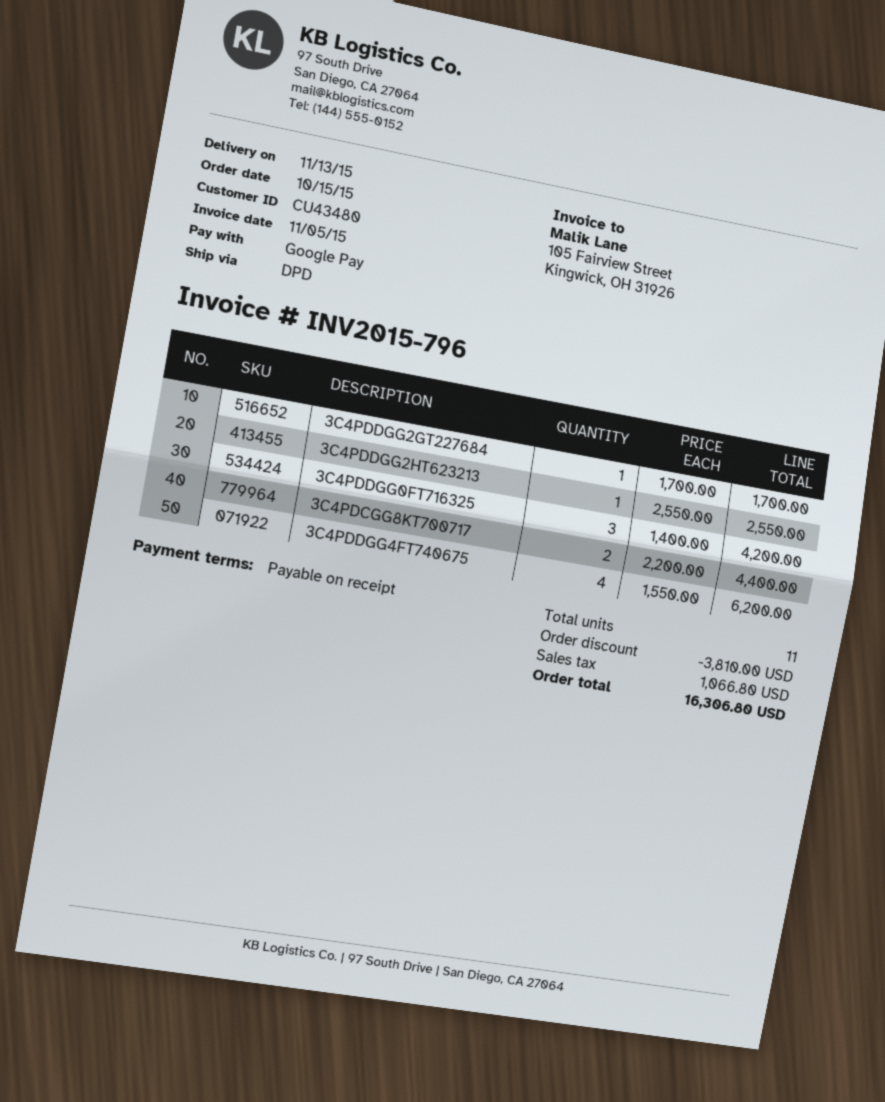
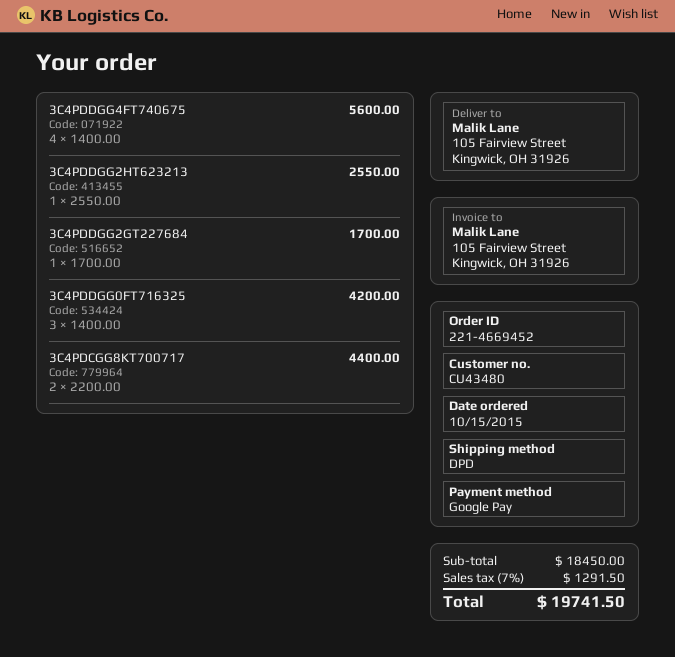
3C4PDDGG4FT740675: 4 x 1550.00 = 6200.00 -> 4 x 1400.00 = 5600.00
discount: 3810.00 -> none
tax: 1066.80 -> 1291.50
total: 16306.80 -> 19741.50

